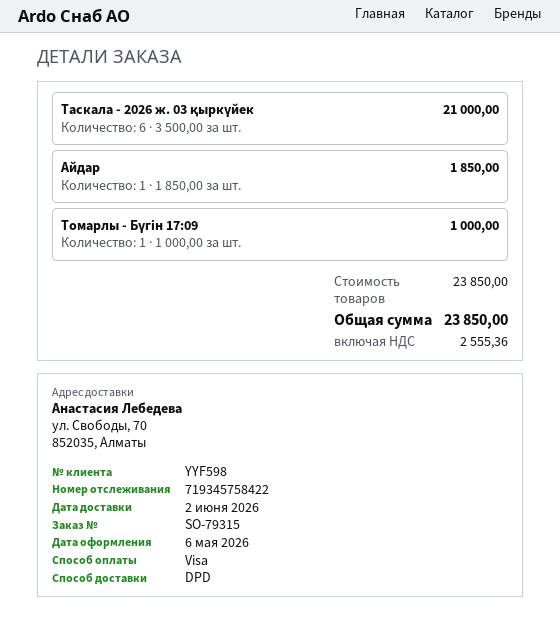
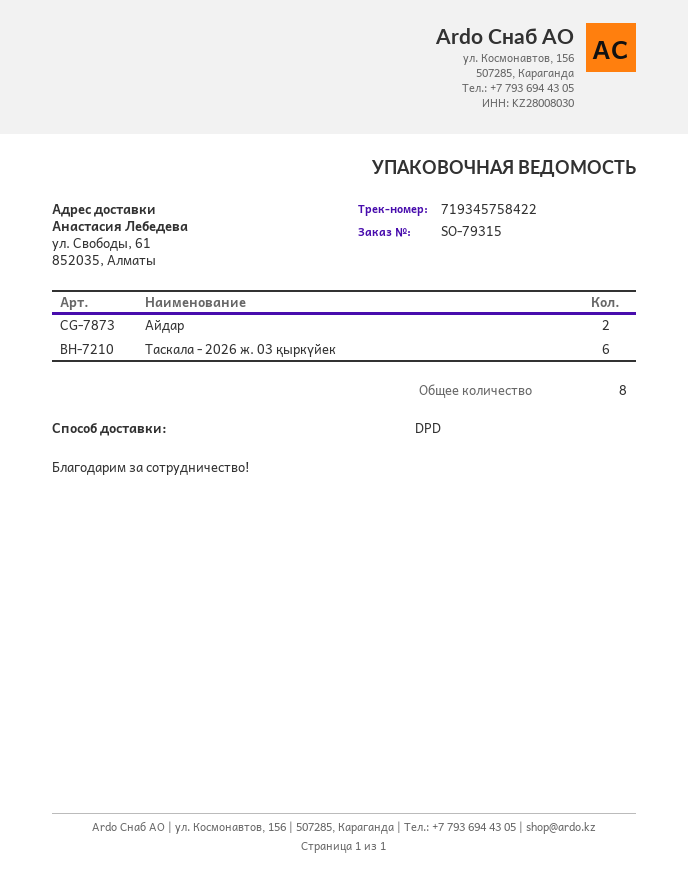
ship to: ул. Свободы, 70, 852035, Алматы -> ул. Свободы, 61, 852035, Алматы
Айдар: 1 -> 2
Томарлы - Бүгін 17:09: 1 -> none

